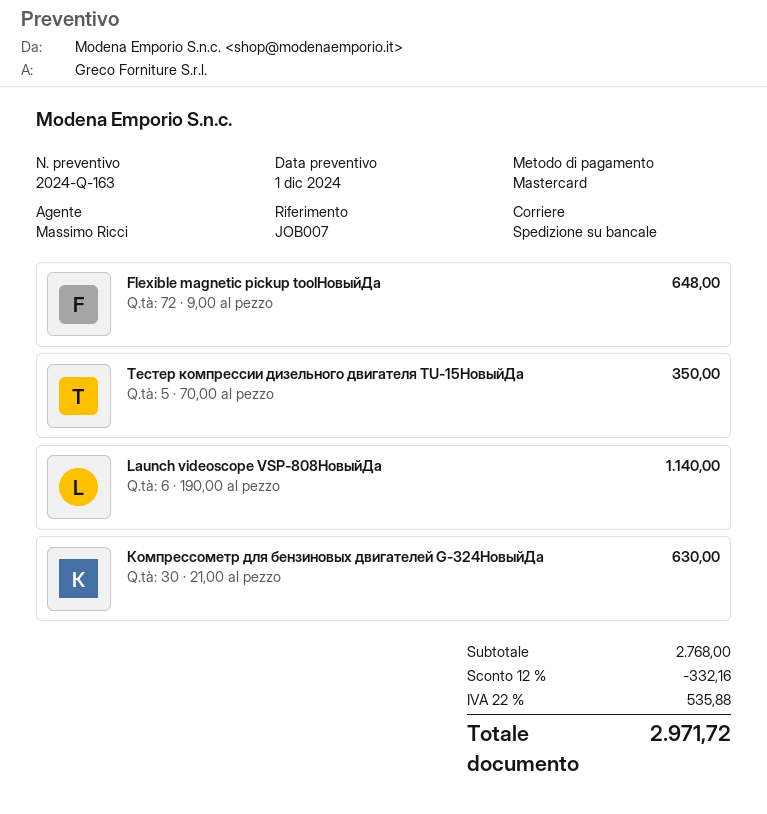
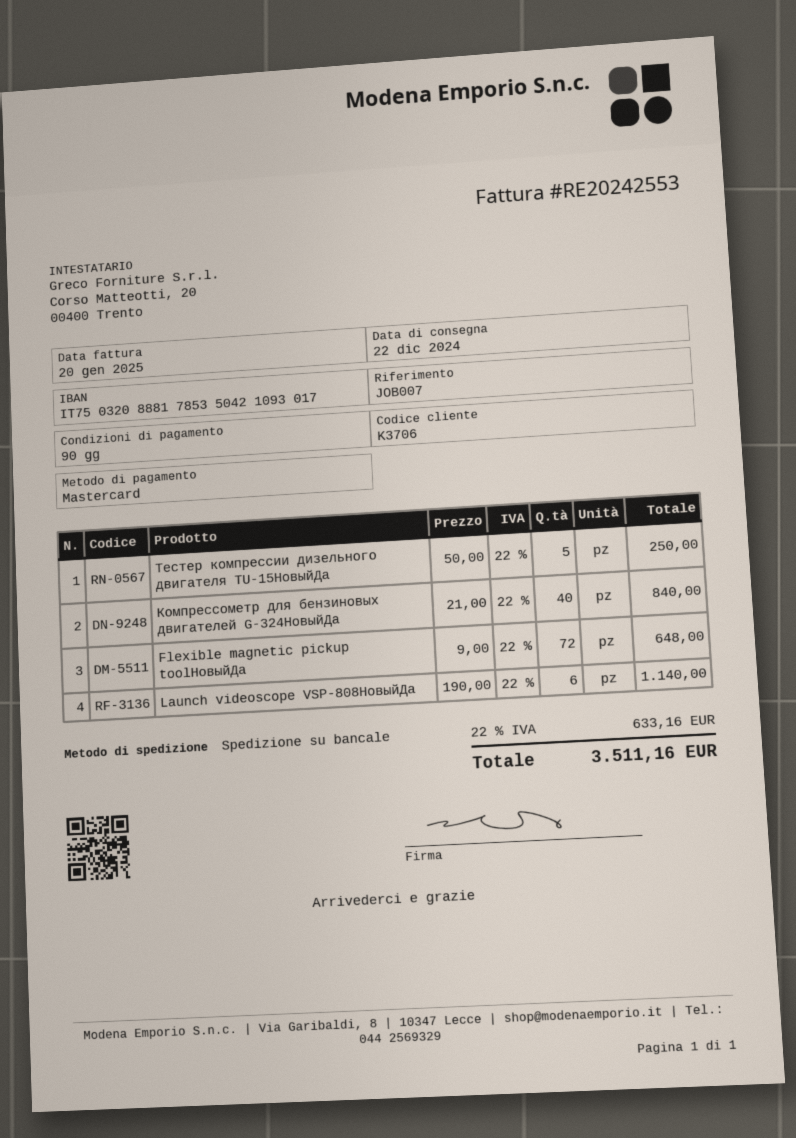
Тестер компрессии дизельного двигателя TU-15НовыйДа: 5 x 70.00 = 350.00 -> 5 x 50.00 = 250.00
Компрессометр для бензиновых двигателей G-324НовыйДа: 30 x 21.00 = 630.00 -> 40 x 21.00 = 840.00
discount: 12% = 332.16 -> none
tax: 22% = 535.88 -> 22% = 633.16
total: 2971.72 -> 3511.16

